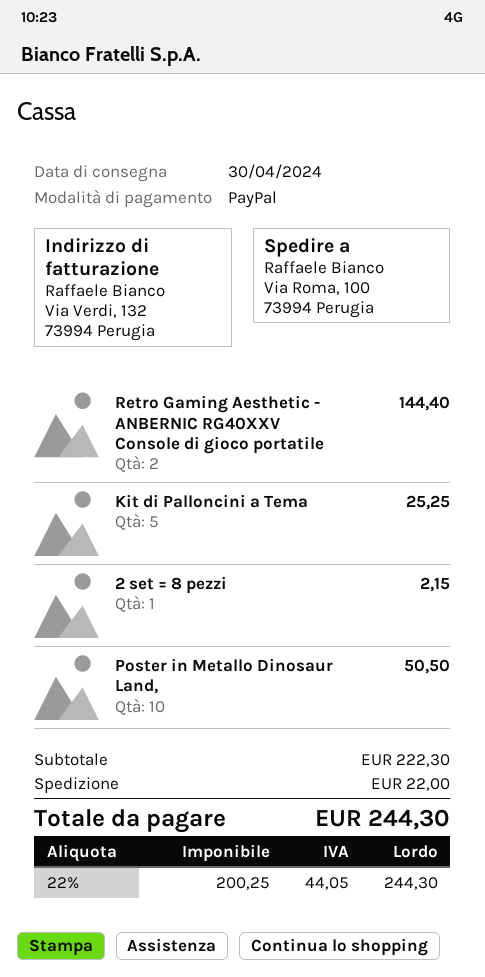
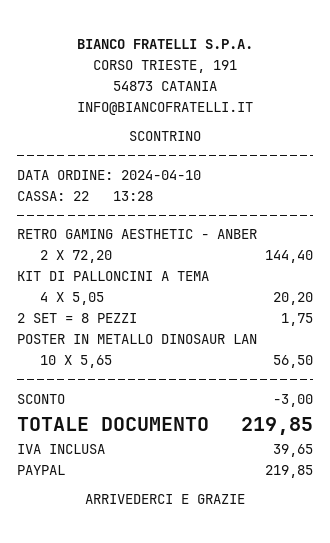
Kit di Palloncini a Tema: 5 for 25.25 -> 4 for 20.20
2 set = 8 pezzi: 1 for 2.15 -> 1 for 1.75
Poster in Metallo Dinosaur Land,: 10 for 50.50 -> 10 for 56.50
discount: none -> 3.00
shipping: 22.00 -> none
tax: 44.05 -> 39.65
total: 244.30 -> 219.85

